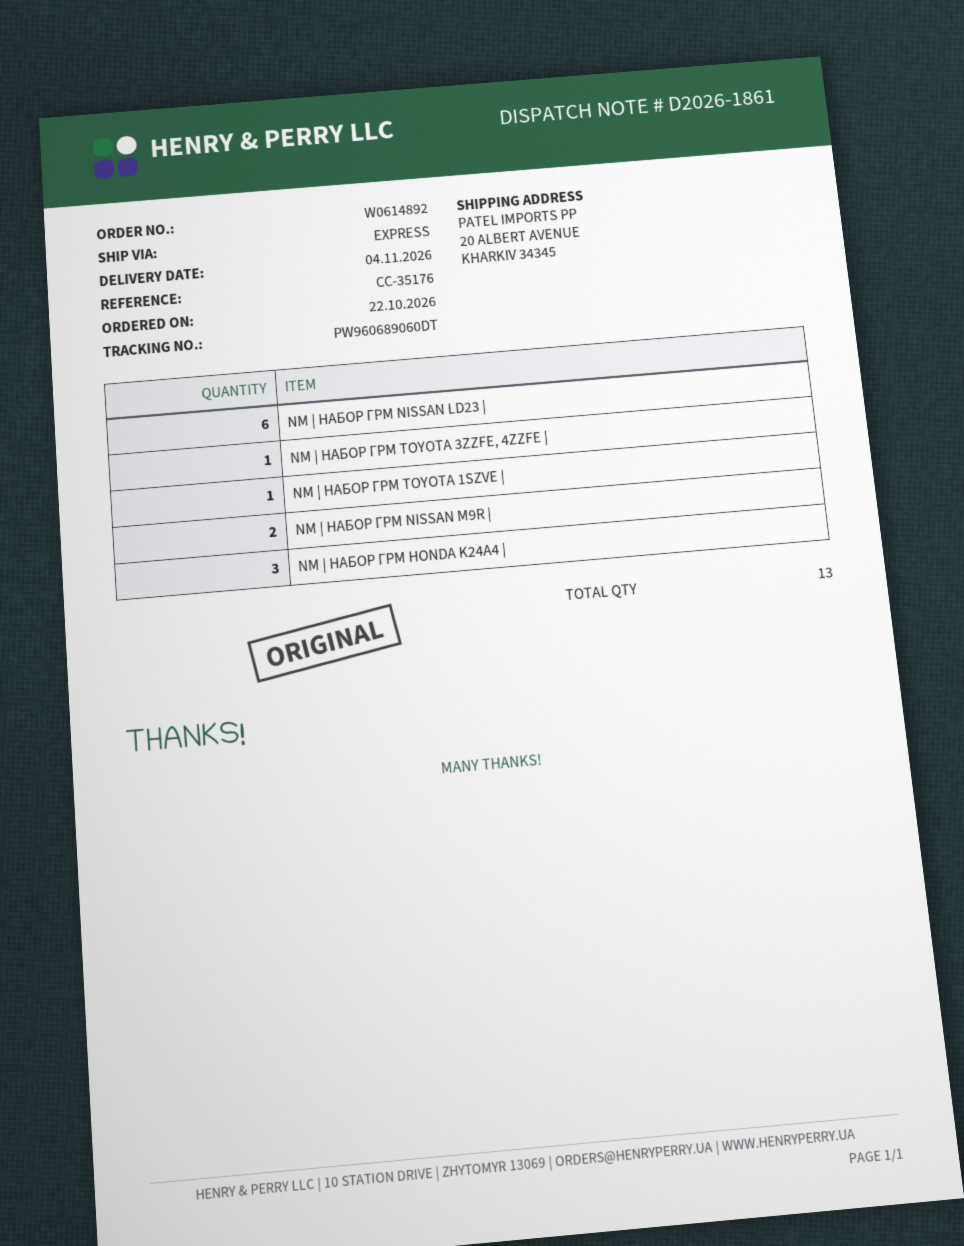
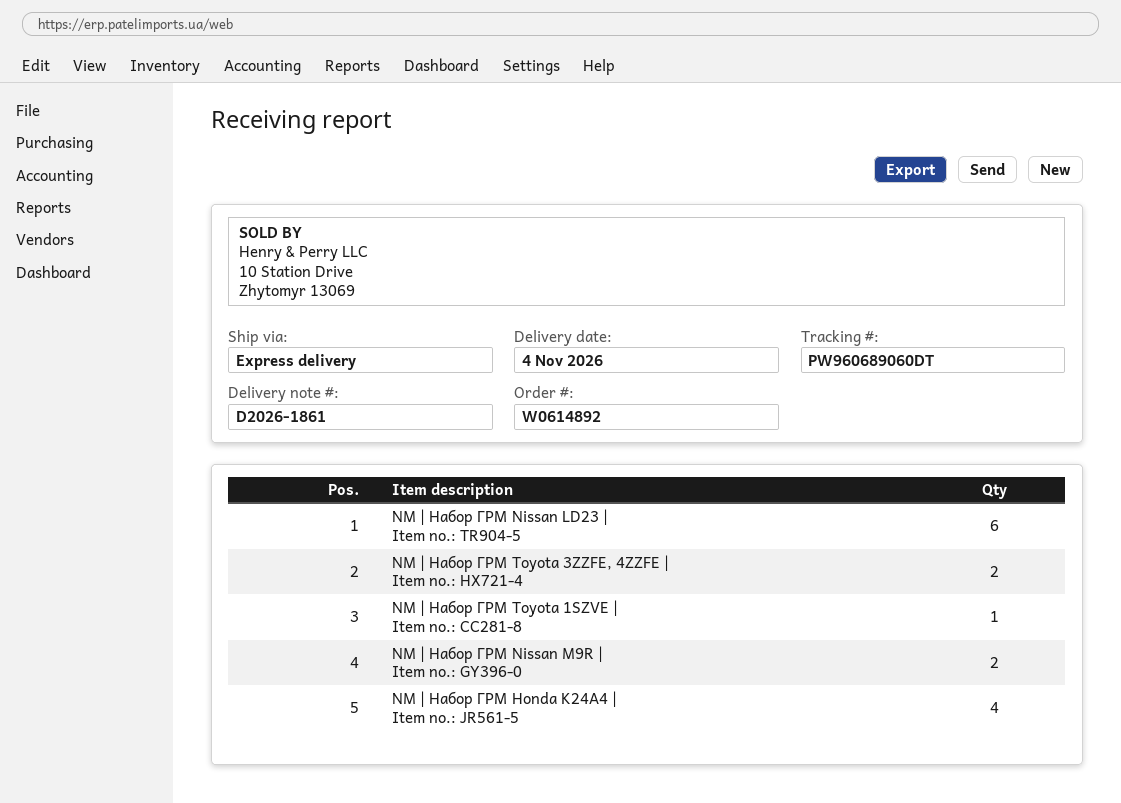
NM | НАБОР ГРМ TOYOTA 3ZZFE, 4ZZFE |: 1 -> 2
NM | НАБОР ГРМ HONDA K24A4 |: 3 -> 4

